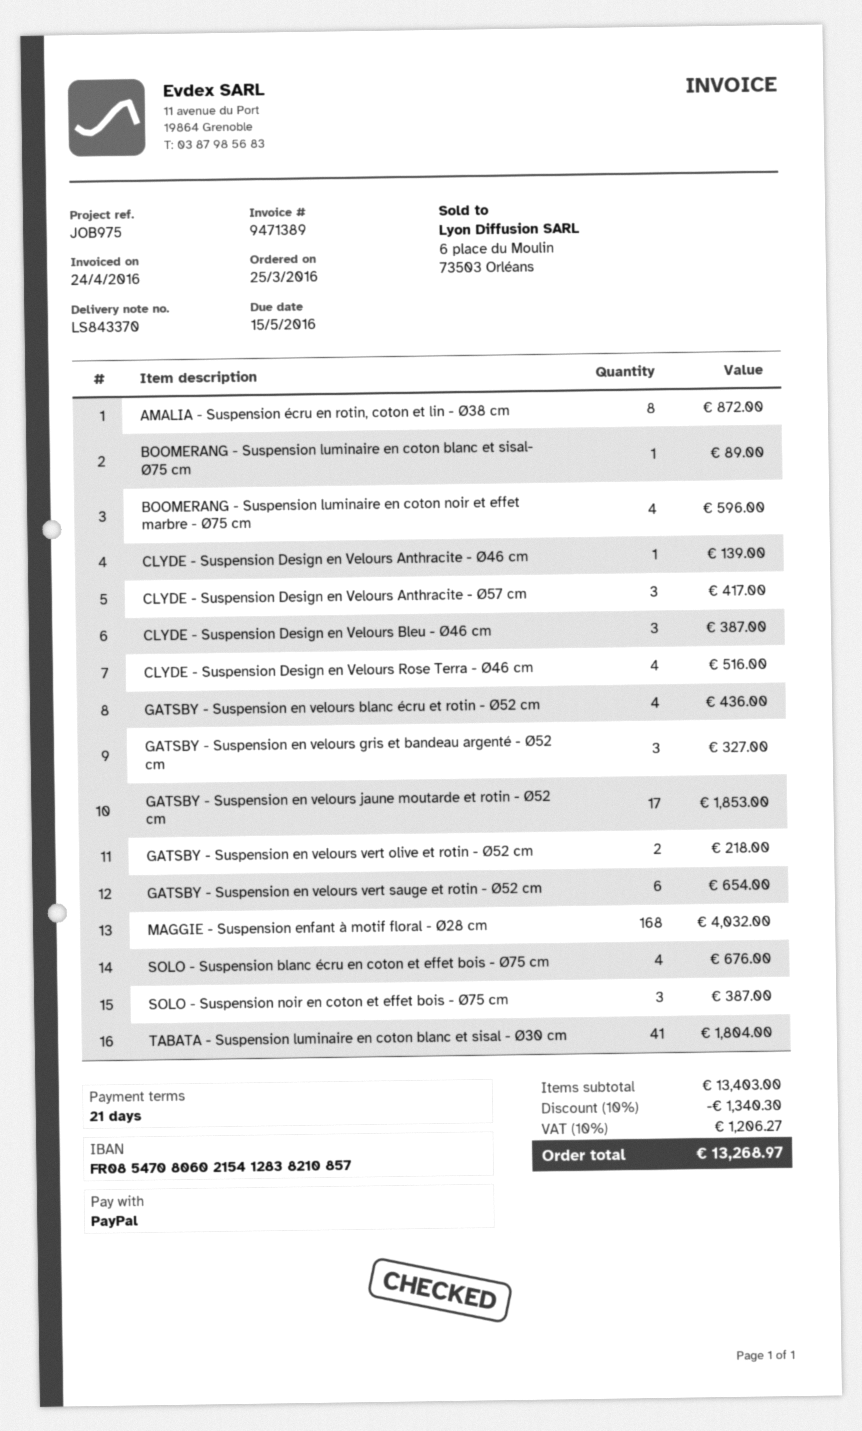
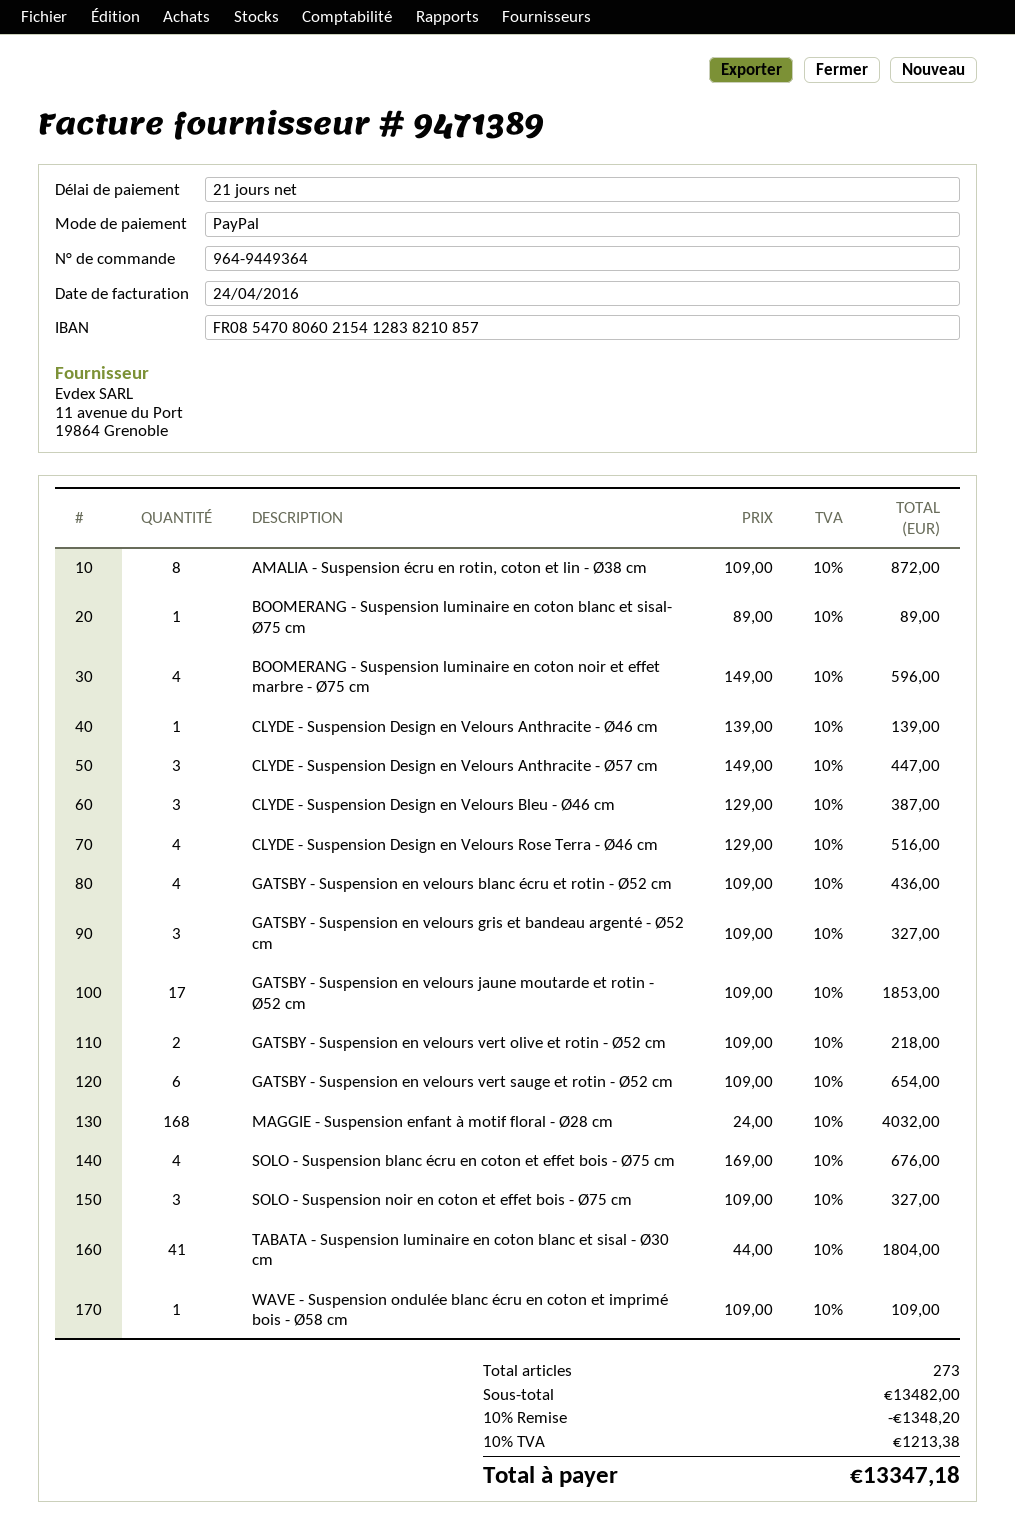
CLYDE - Suspension Design en Velours Anthracite - Ø57 cm: 3 for 417.00 -> 3 for 447.00
SOLO - Suspension noir en coton et effet bois - Ø75 cm: 3 for 387.00 -> 3 for 327.00
WAVE - Suspension ondulée blanc écru en coton et imprimé bois - Ø58 cm: none -> 1 for 109.00
subtotal: 13403.00 -> 13482.00
discount: 10% = 1340.30 -> 10% = 1348.20
tax: 10% = 1206.27 -> 10% = 1213.38
total: 13268.97 -> 13347.18

